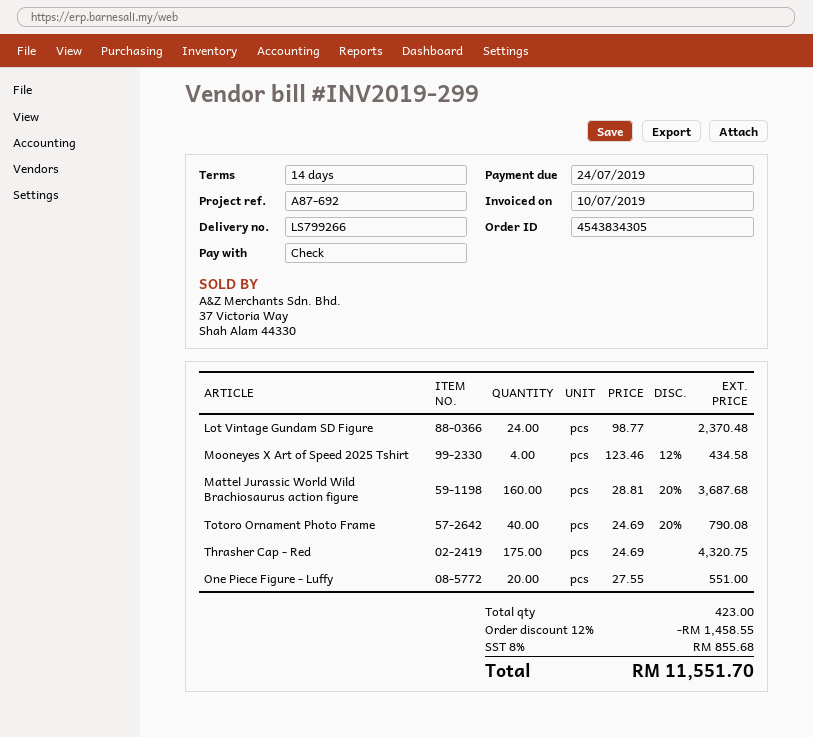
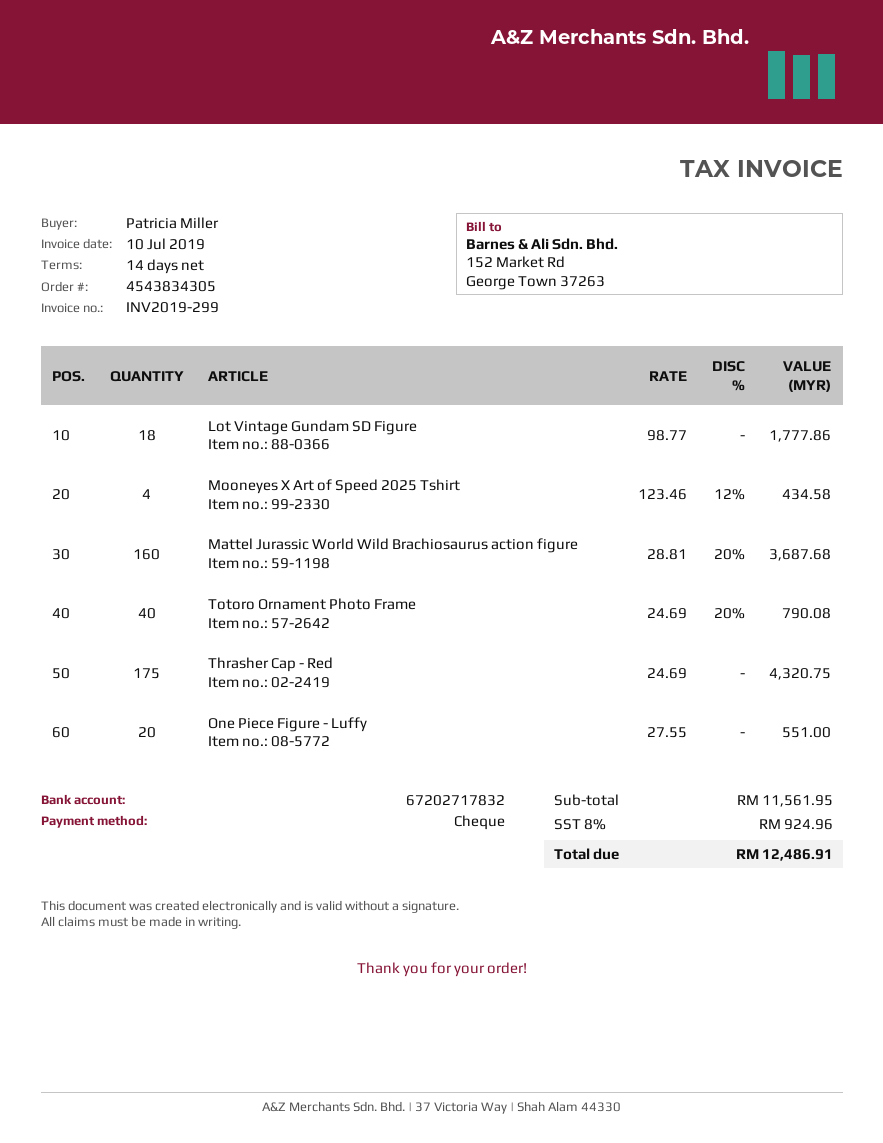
Lot Vintage Gundam SD Figure: 24 x 98.77 = 2370.48 -> 18 x 98.77 = 1777.86
discount: 12% = 1458.55 -> none
tax: 8% = 855.68 -> 8% = 924.96
total: 11551.70 -> 12486.91

